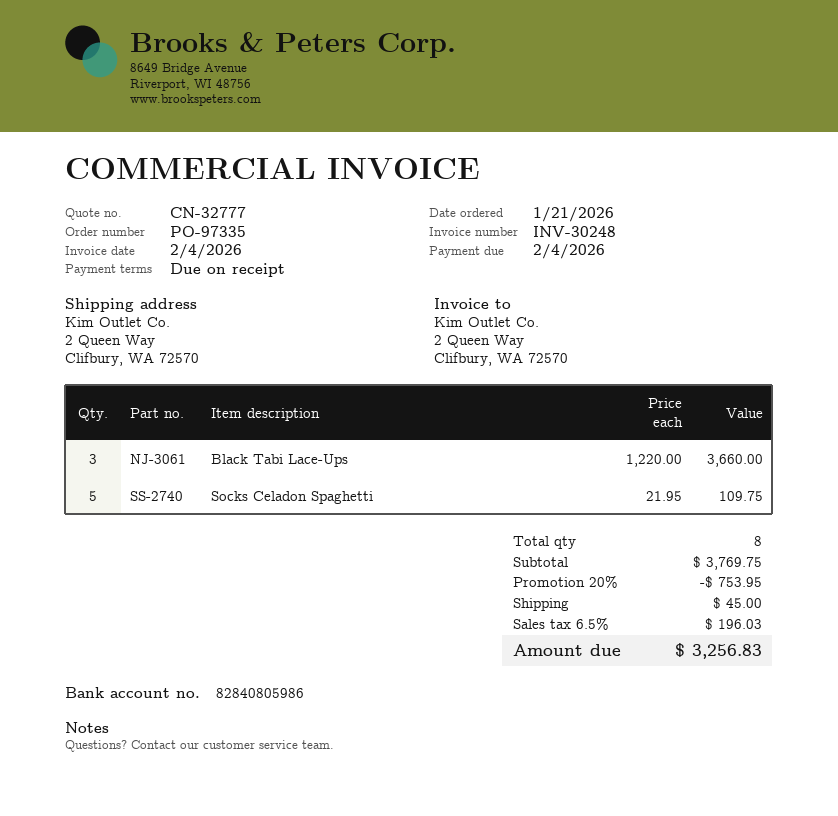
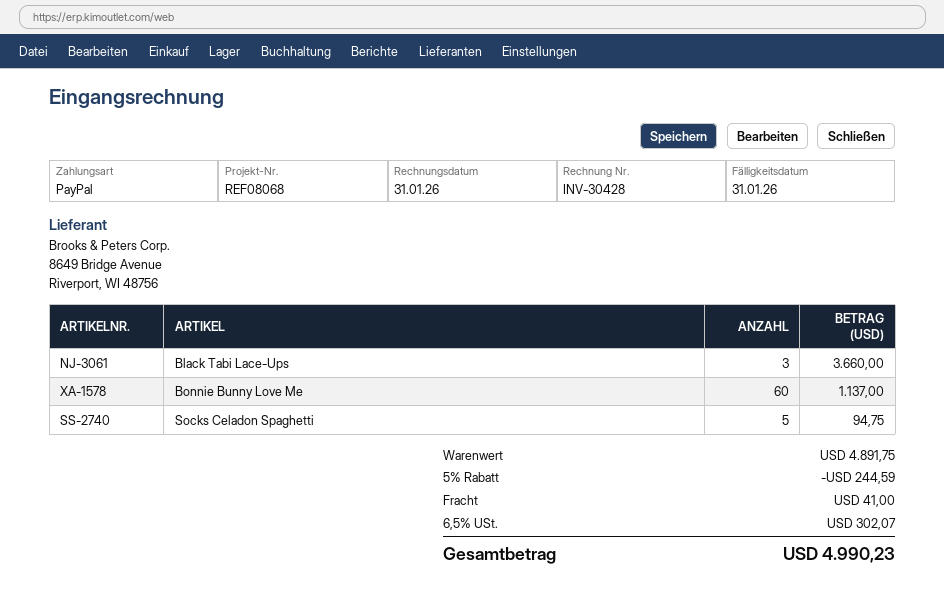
invoice number: INV-30248 -> INV-30428
invoice date: 2026-02-04 -> 2026-01-31
due date: 2026-02-04 -> 2026-01-31
Socks Celadon Spaghetti: 5 for 109.75 -> 5 for 94.75
Bonnie Bunny Love Me: none -> 60 for 1137.00
subtotal: 3769.75 -> 4891.75
discount: 20% = 753.95 -> 5% = 244.59
shipping: 45.00 -> 41.00
tax: 6.5% = 196.03 -> 6.5% = 302.07
total: 3256.83 -> 4990.23

